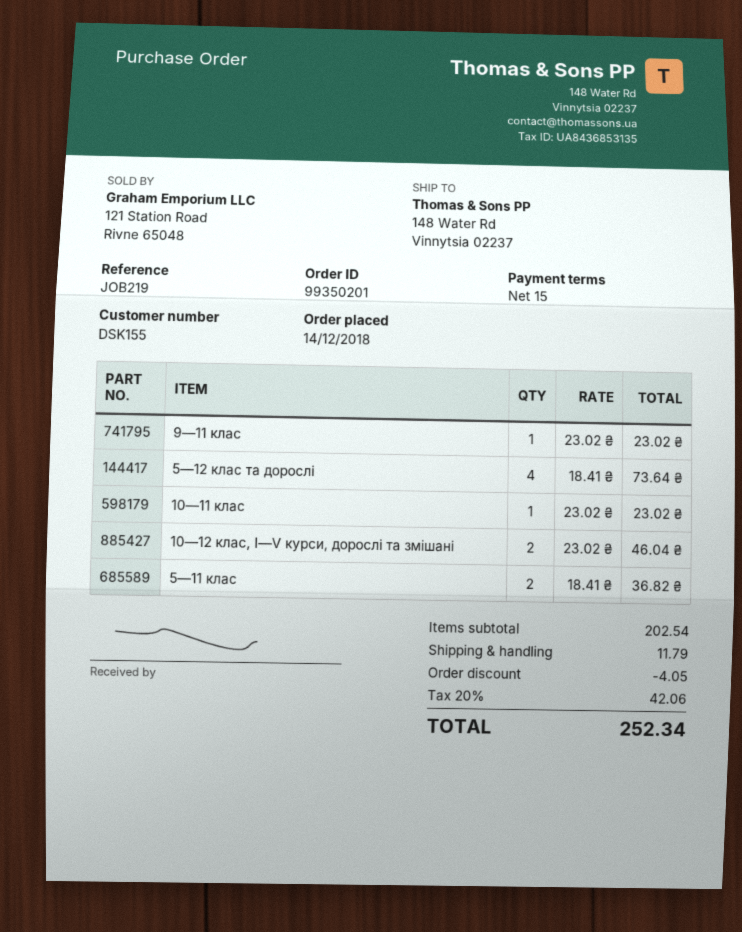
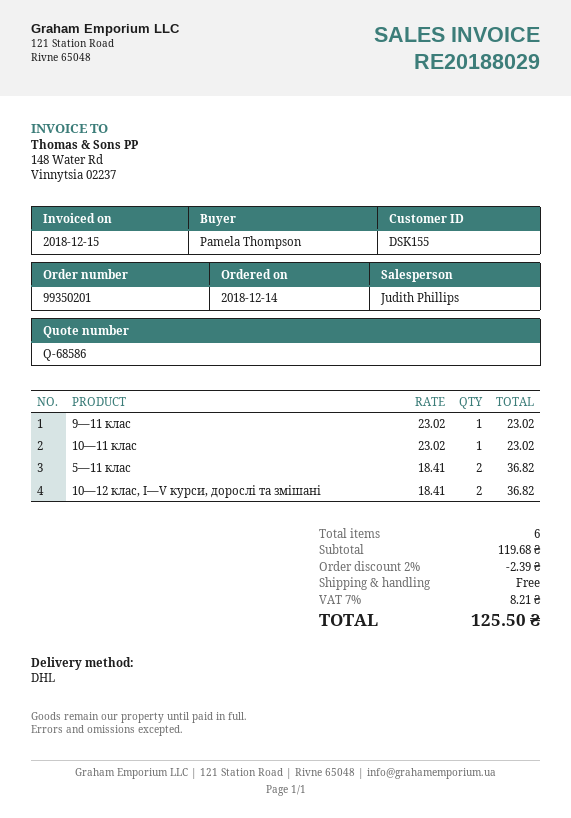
5—12 клас та дорослі: 4 x 18.41 = 73.64 -> none
10—12 клас, I—V курси, дорослі та змішані: 2 x 23.02 = 46.04 -> 2 x 18.41 = 36.82
subtotal: 202.54 -> 119.68
discount: 4.05 -> 2.39
shipping: 11.79 -> 0.00
tax: 20% = 42.06 -> 7% = 8.21
total: 252.34 -> 125.50

